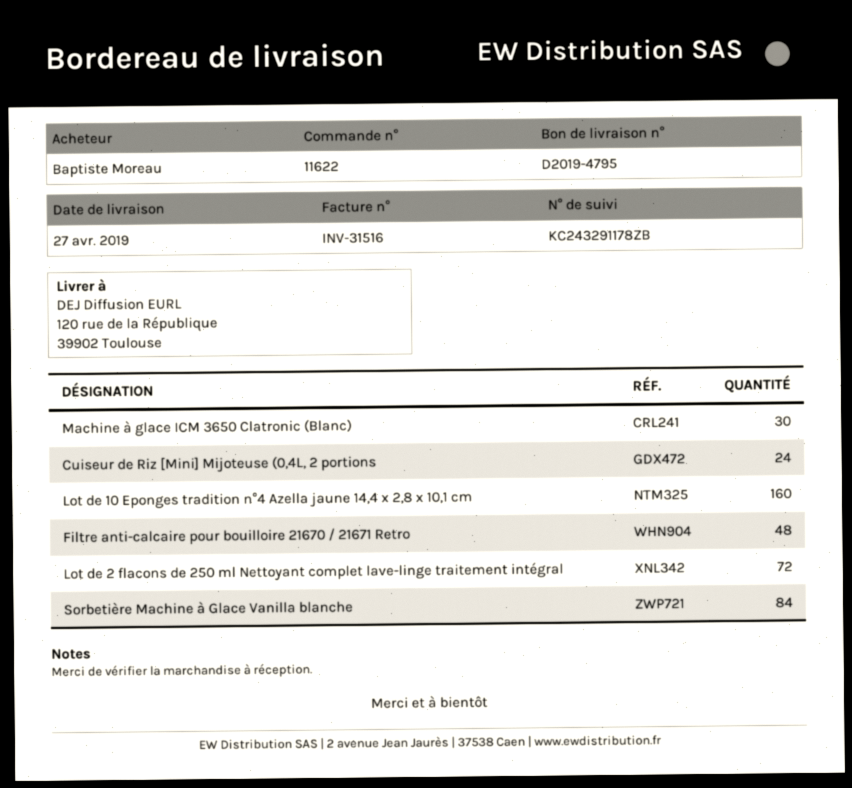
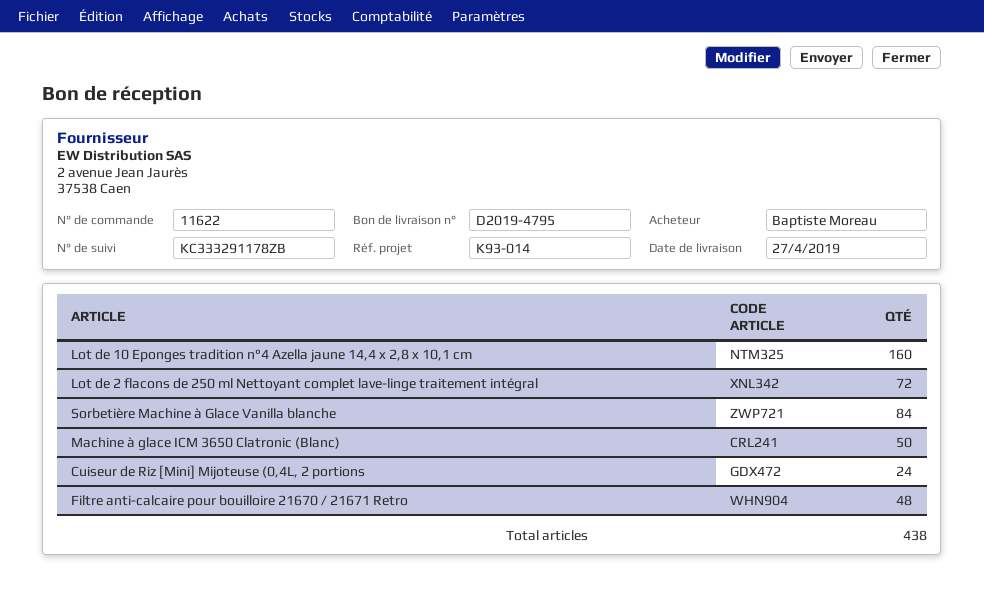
tracking number: KC243291178ZB -> KC333291178ZB
Machine à glace ICM 3650 Clatronic (Blanc): 30 -> 50

